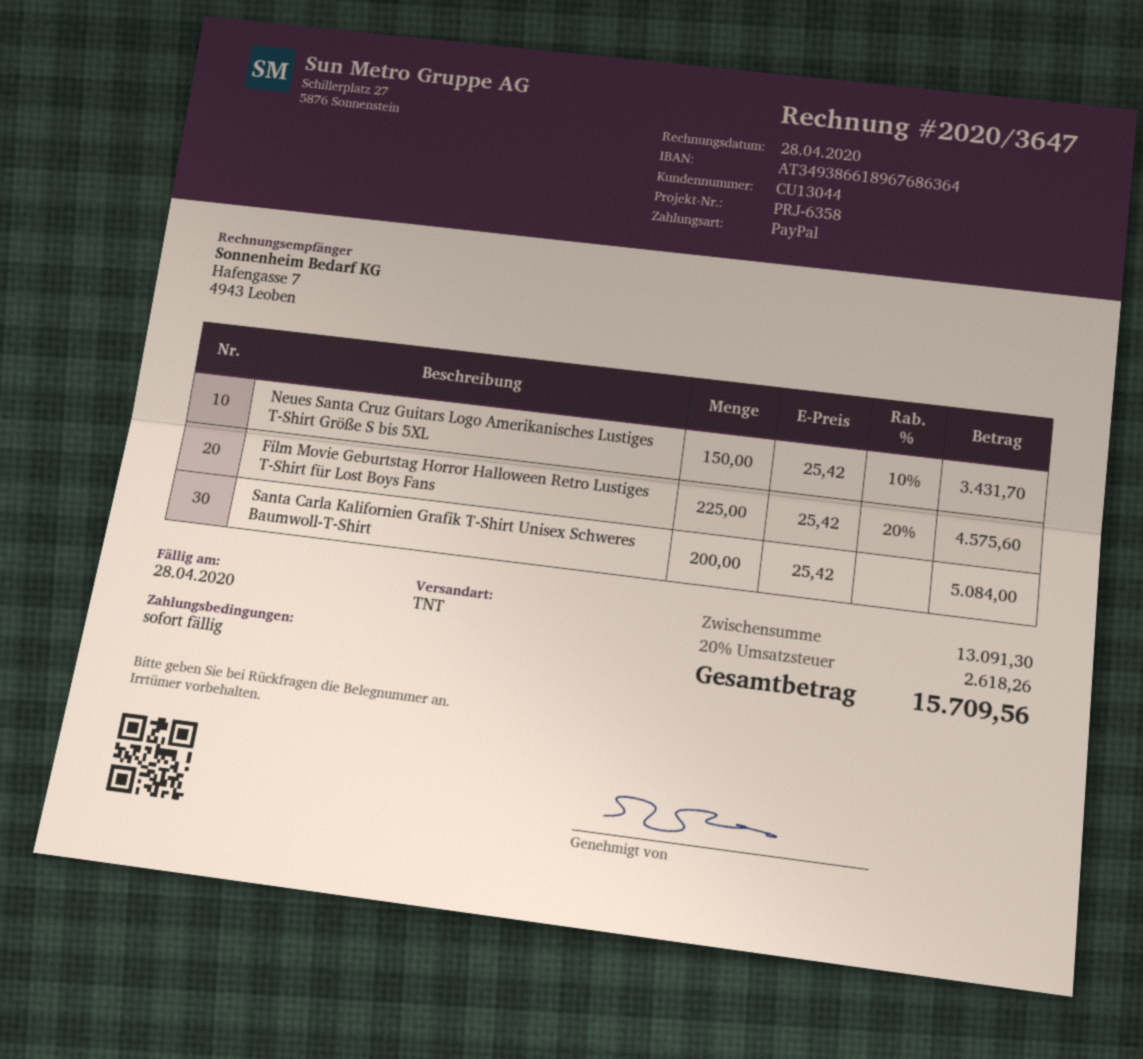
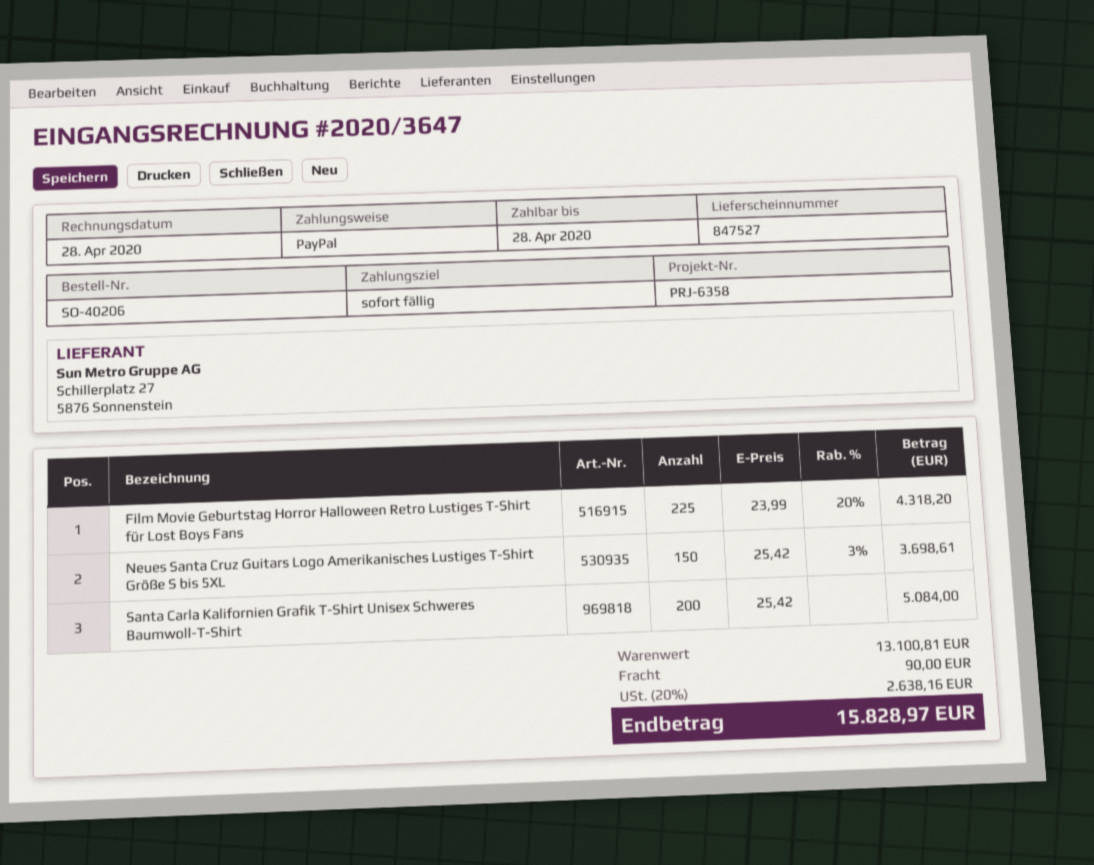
Neues Santa Cruz Guitars Logo Amerikanisches Lustiges T-Shirt Größe S bis 5XL: 150 x 25.42 - 10% = 3431.70 -> 150 x 25.42 - 3% = 3698.61
Film Movie Geburtstag Horror Halloween Retro Lustiges T-Shirt für Lost Boys Fans: 225 x 25.42 - 20% = 4575.60 -> 225 x 23.99 - 20% = 4318.20
subtotal: 13091.30 -> 13100.81
shipping: none -> 90.00
tax: 20% = 2618.26 -> 20% = 2638.16
total: 15709.56 -> 15828.97

